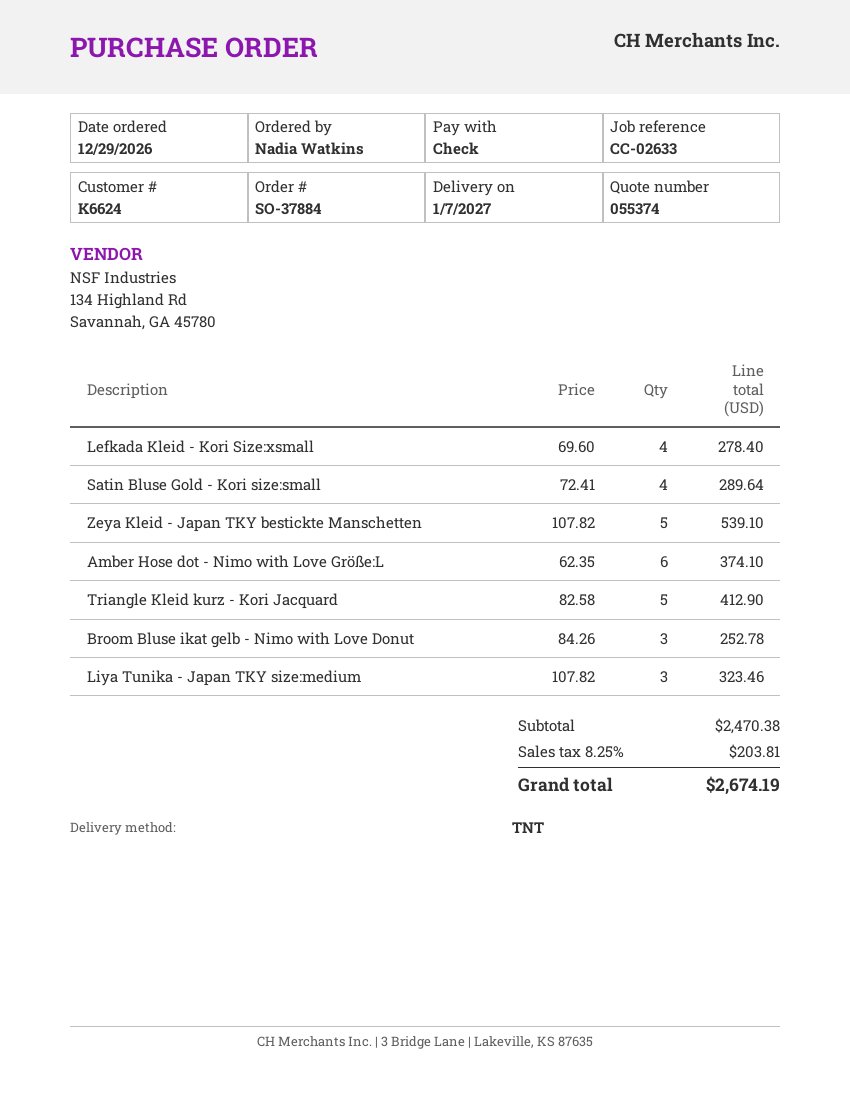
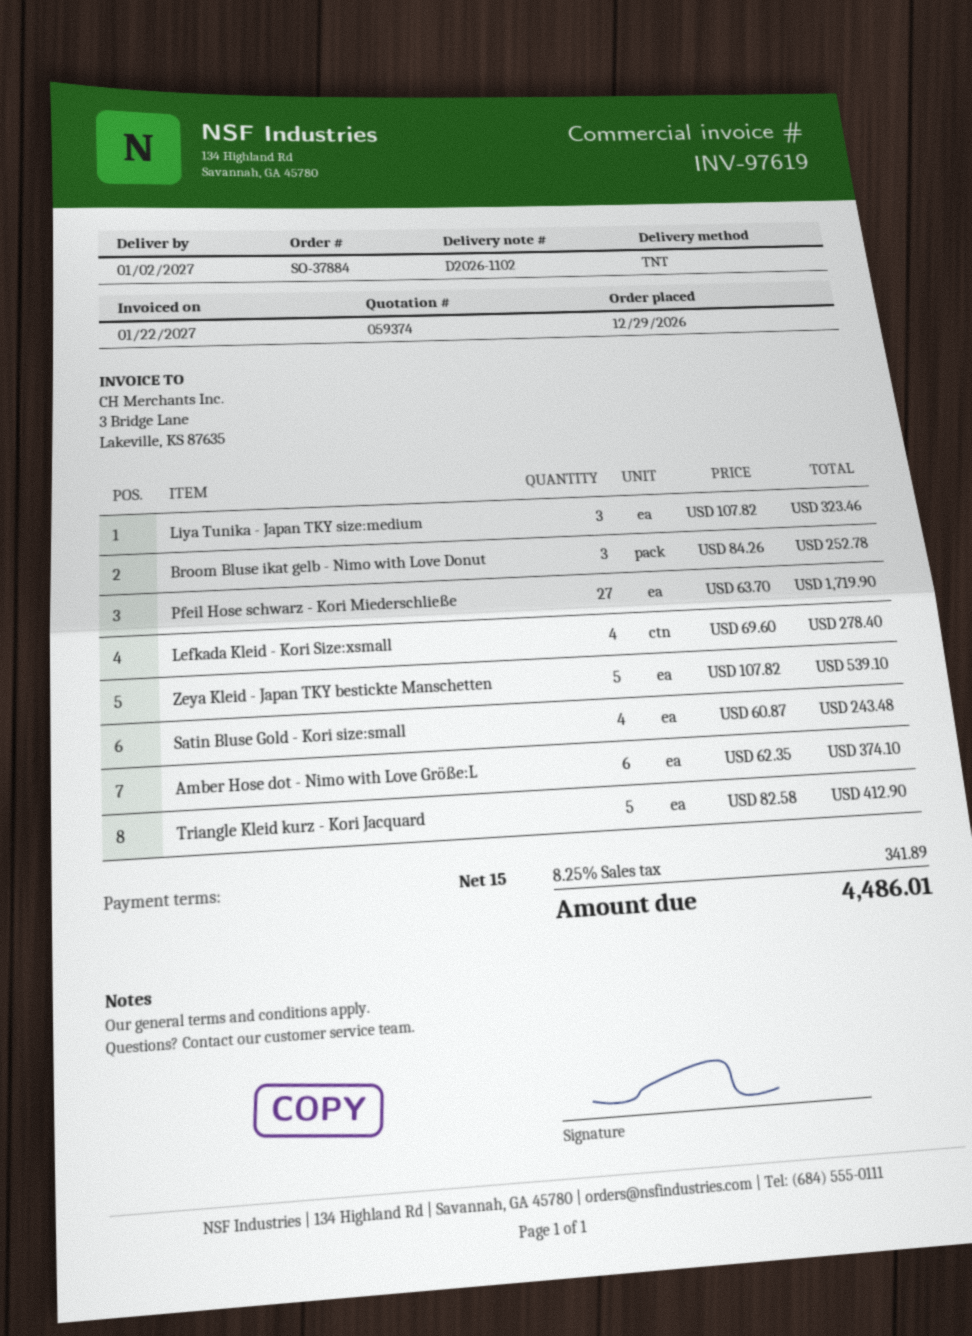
quote number: 055374 -> 059374
delivery date: 2027-01-07 -> 2027-01-02
Satin Bluse Gold - Kori size:small: 4 x 72.41 = 289.64 -> 4 x 60.87 = 243.48
Pfeil Hose schwarz - Kori Miederschließe: none -> 27 x 63.70 = 1719.90
tax: 8.25% = 203.81 -> 8.25% = 341.89
total: 2674.19 -> 4486.01

